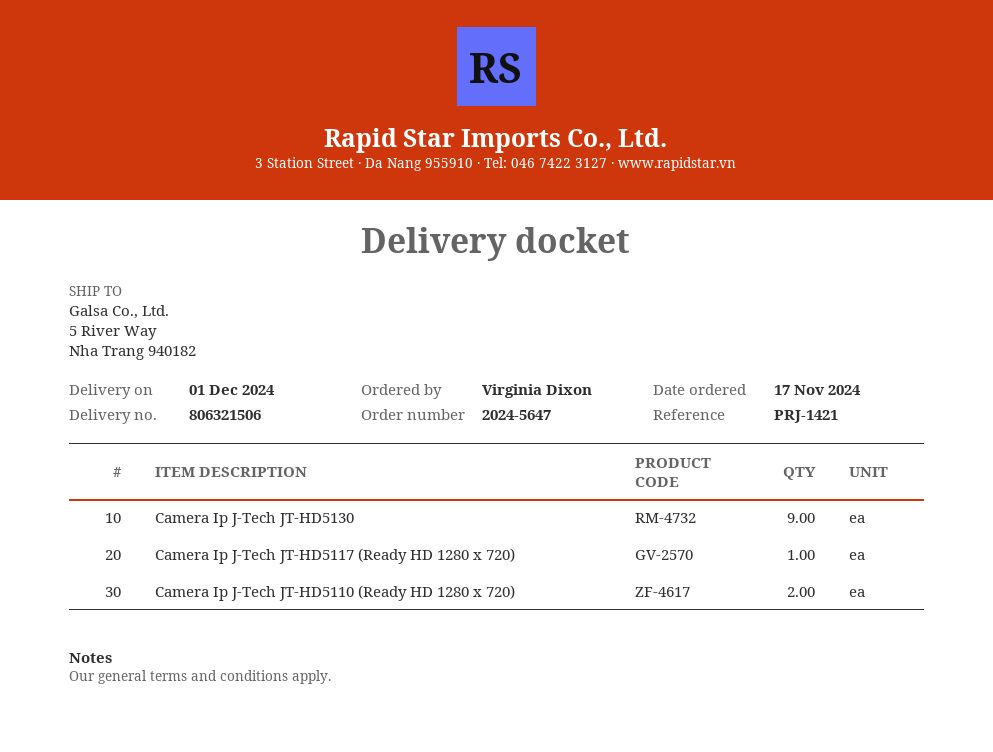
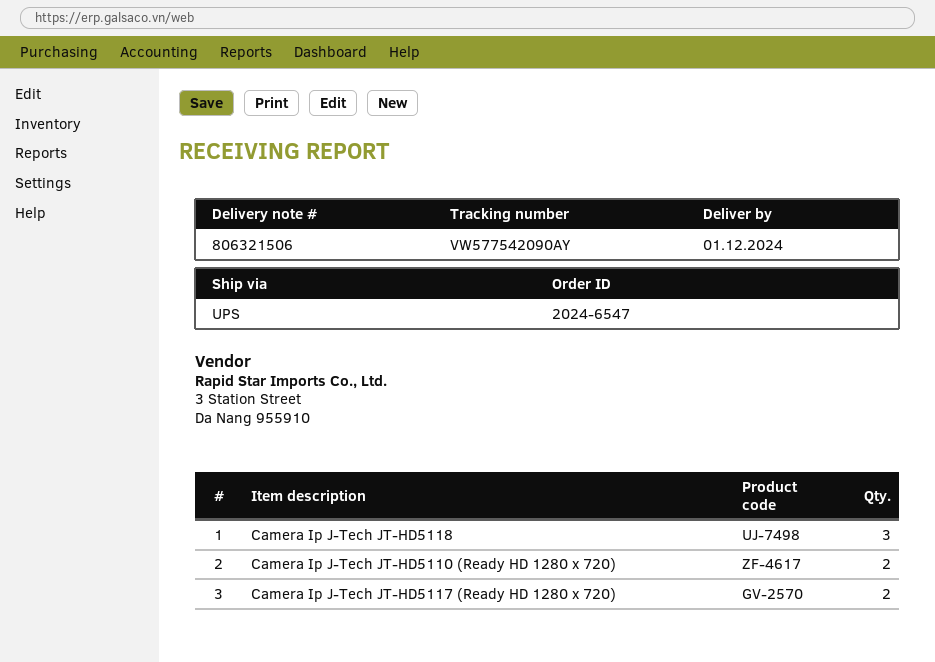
order number: 2024-5647 -> 2024-6547
Camera Ip J-Tech JT-HD5130: 9 -> none
Camera Ip J-Tech JT-HD5117 (Ready HD 1280 x 720): 1 -> 2
Camera Ip J-Tech JT-HD5118: none -> 3

